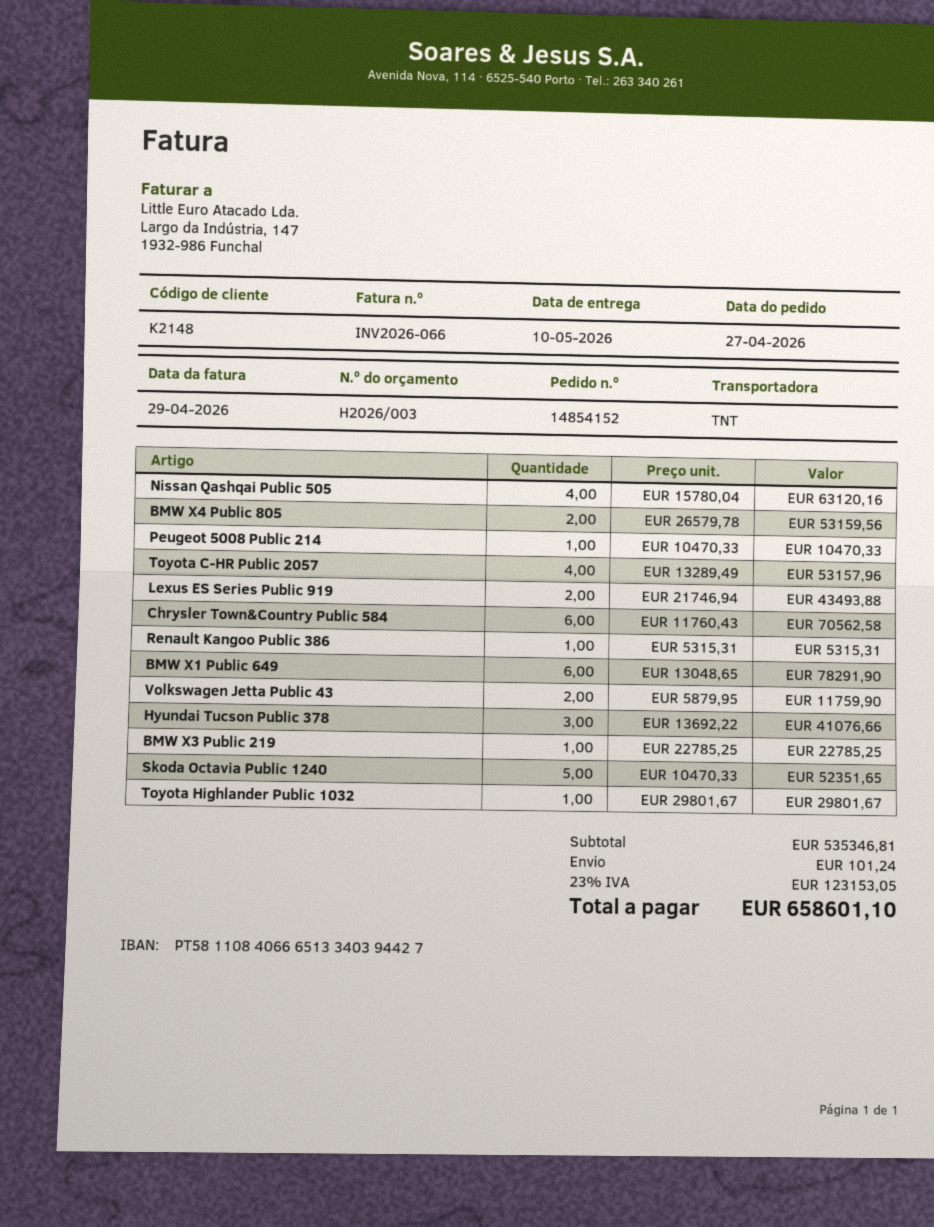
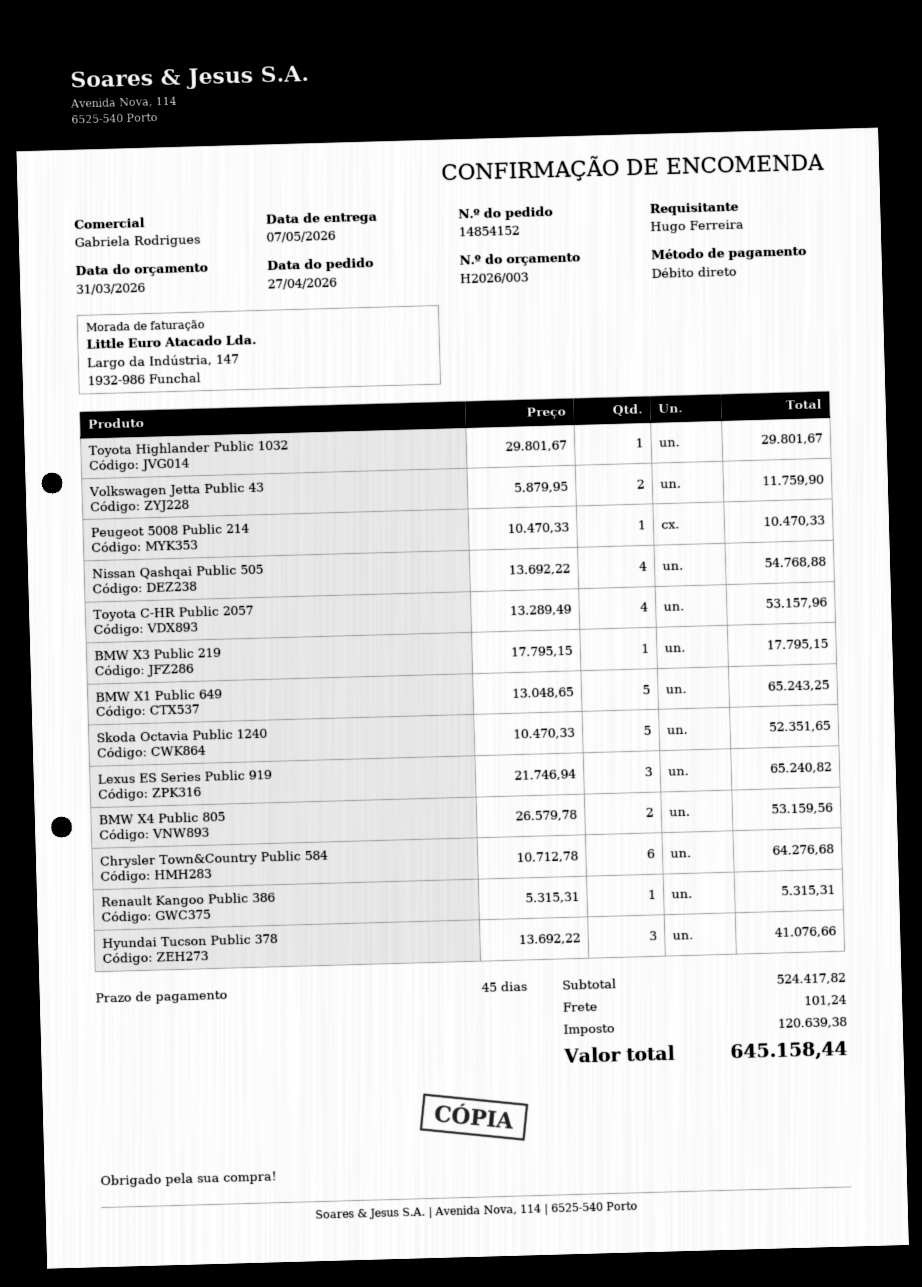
delivery date: 2026-05-10 -> 2026-05-07
Nissan Qashqai Public 505: 4 x 15780.04 = 63120.16 -> 4 x 13692.22 = 54768.88
Lexus ES Series Public 919: 2 x 21746.94 = 43493.88 -> 3 x 21746.94 = 65240.82
Chrysler Town&Country Public 584: 6 x 11760.43 = 70562.58 -> 6 x 10712.78 = 64276.68
BMW X1 Public 649: 6 x 13048.65 = 78291.90 -> 5 x 13048.65 = 65243.25
BMW X3 Public 219: 1 x 22785.25 = 22785.25 -> 1 x 17795.15 = 17795.15
subtotal: 535346.81 -> 524417.82
tax: 123153.05 -> 120639.38
total: 658601.10 -> 645158.44

